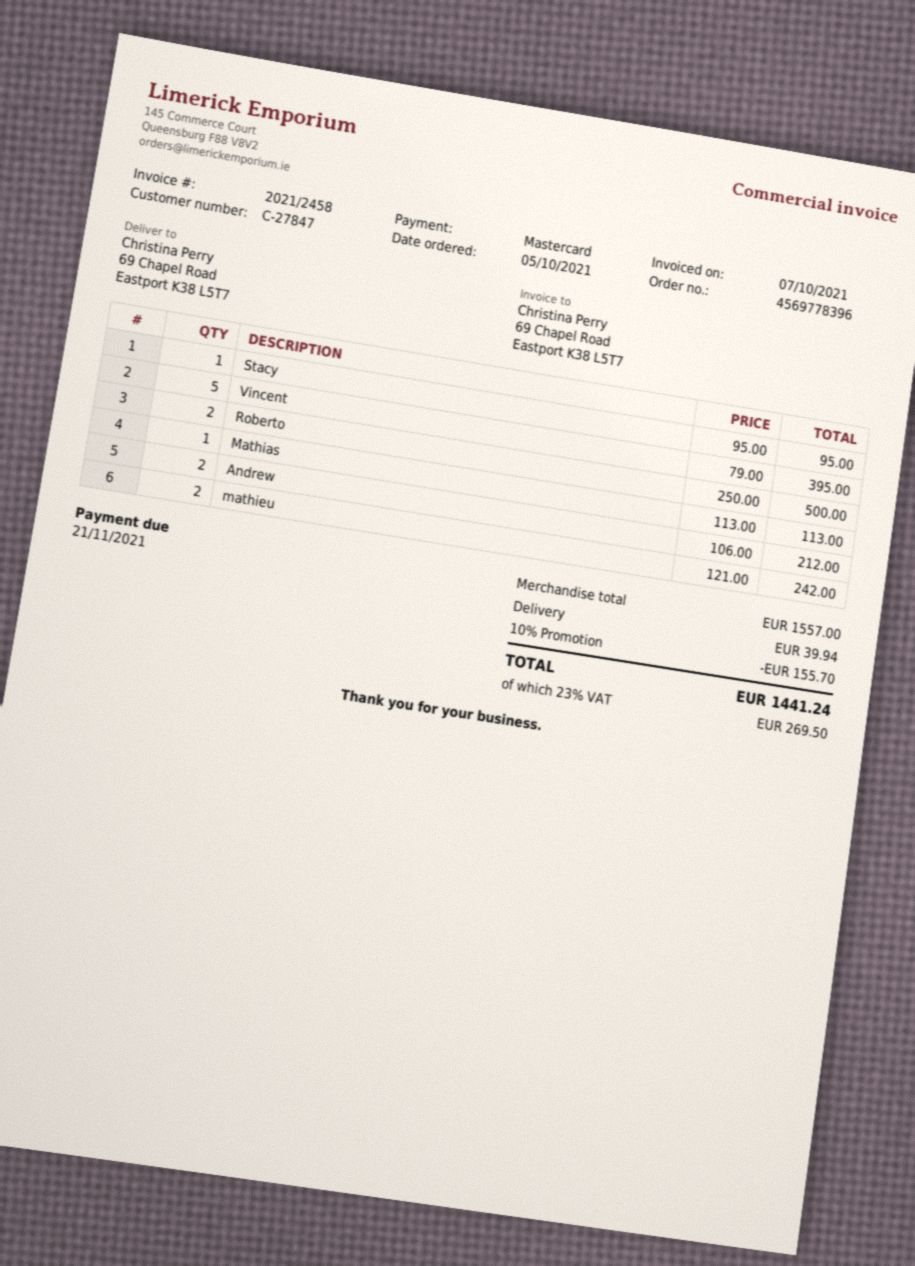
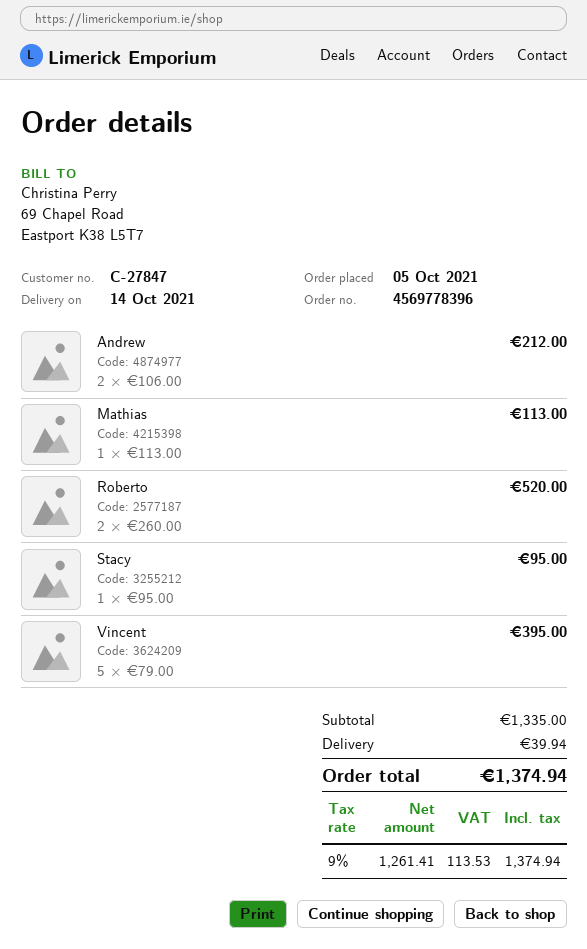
Roberto: 2 x 250.00 = 500.00 -> 2 x 260.00 = 520.00
mathieu: 2 x 121.00 = 242.00 -> none
subtotal: 1557.00 -> 1335.00
discount: 10% = 155.70 -> none
tax: 23% = 269.50 -> 9% = 113.53
total: 1441.24 -> 1374.94

